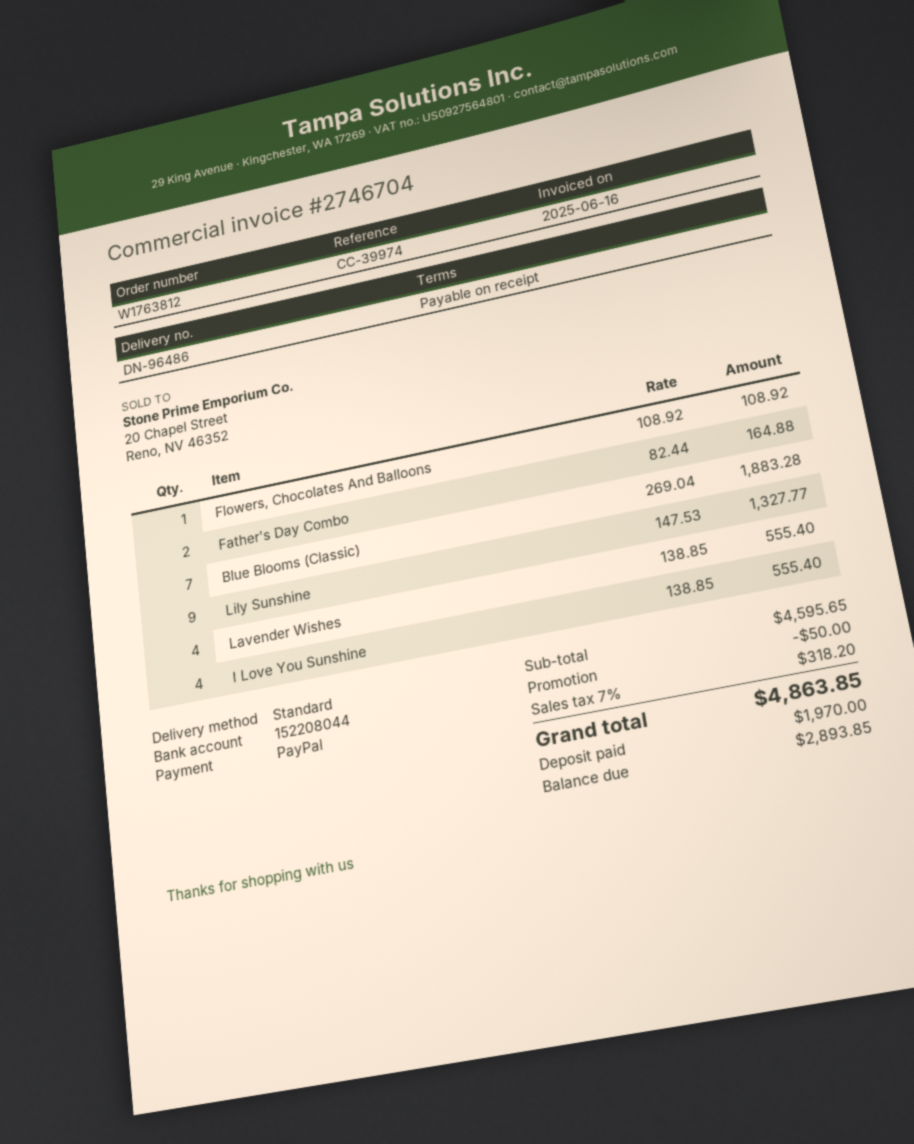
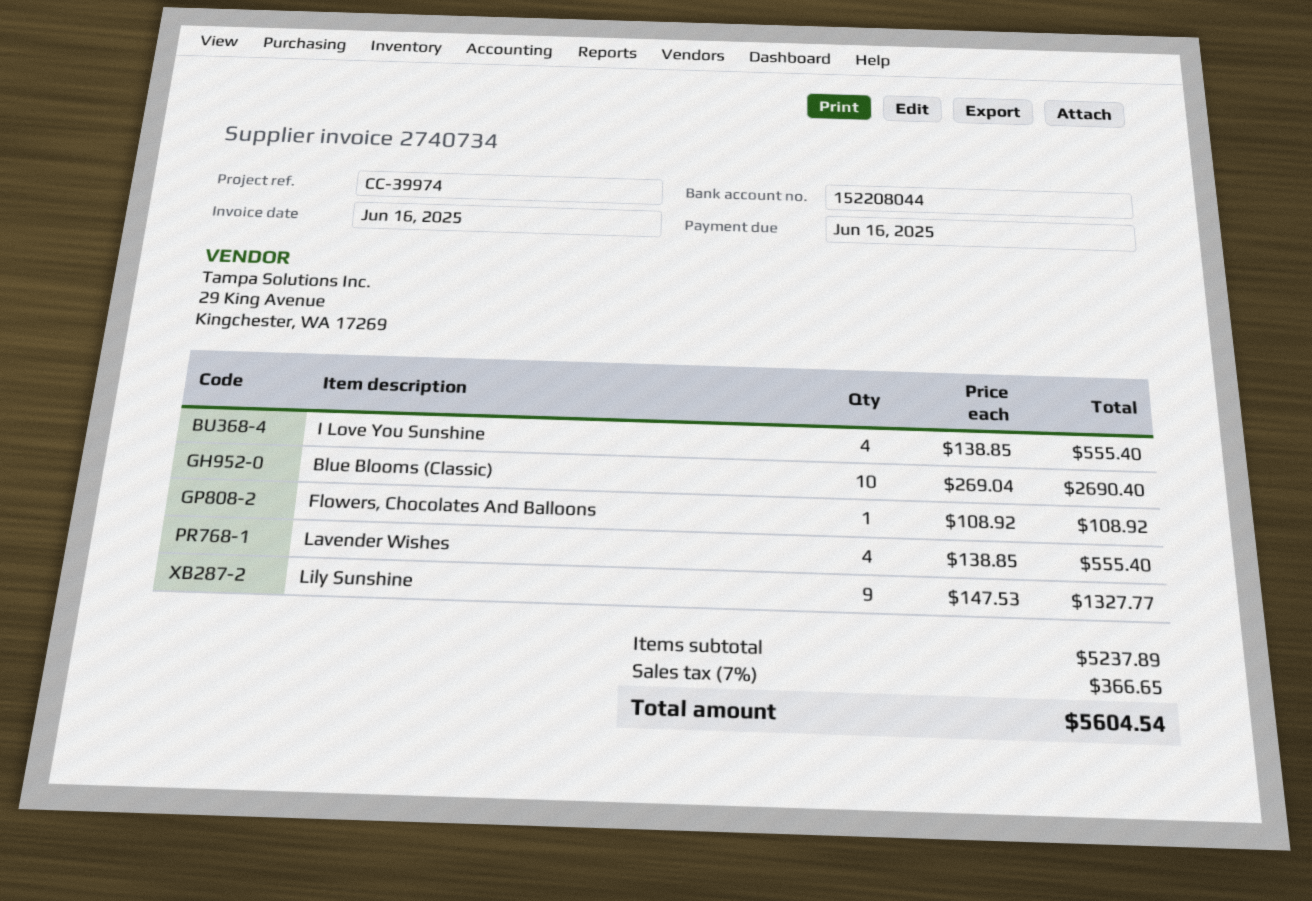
invoice number: 2746704 -> 2740734
Father's Day Combo: 2 x 82.44 = 164.88 -> none
Blue Blooms (Classic): 7 x 269.04 = 1883.28 -> 10 x 269.04 = 2690.40
subtotal: 4595.65 -> 5237.89
discount: 50.00 -> none
tax: 7% = 318.20 -> 7% = 366.65
total: 4863.85 -> 5604.54

